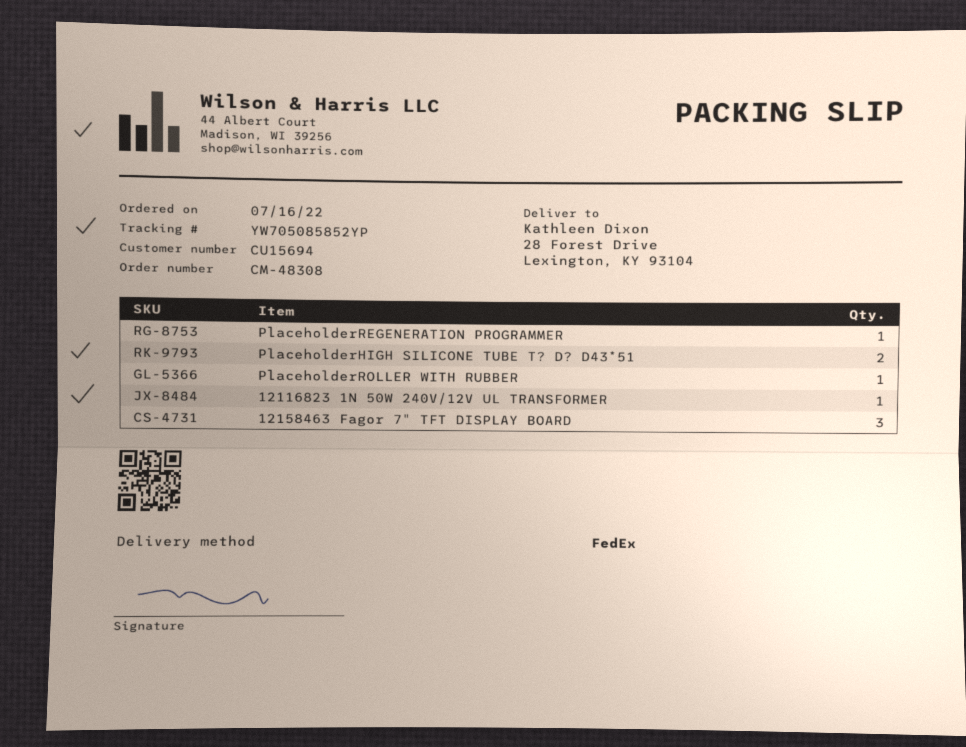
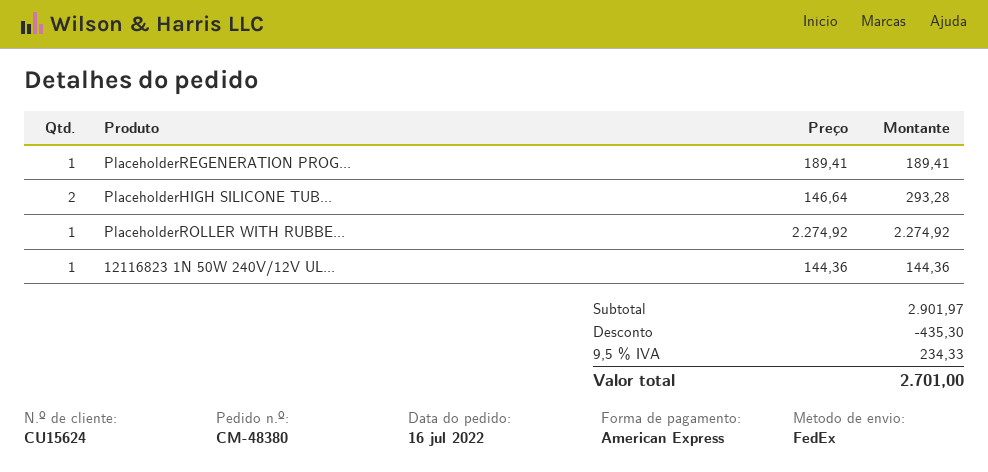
order number: CM-48308 -> CM-48380
customer number: CU15694 -> CU15624
12158463 Fagor 7" TFT DISPLAY BOARD: 3 -> none

